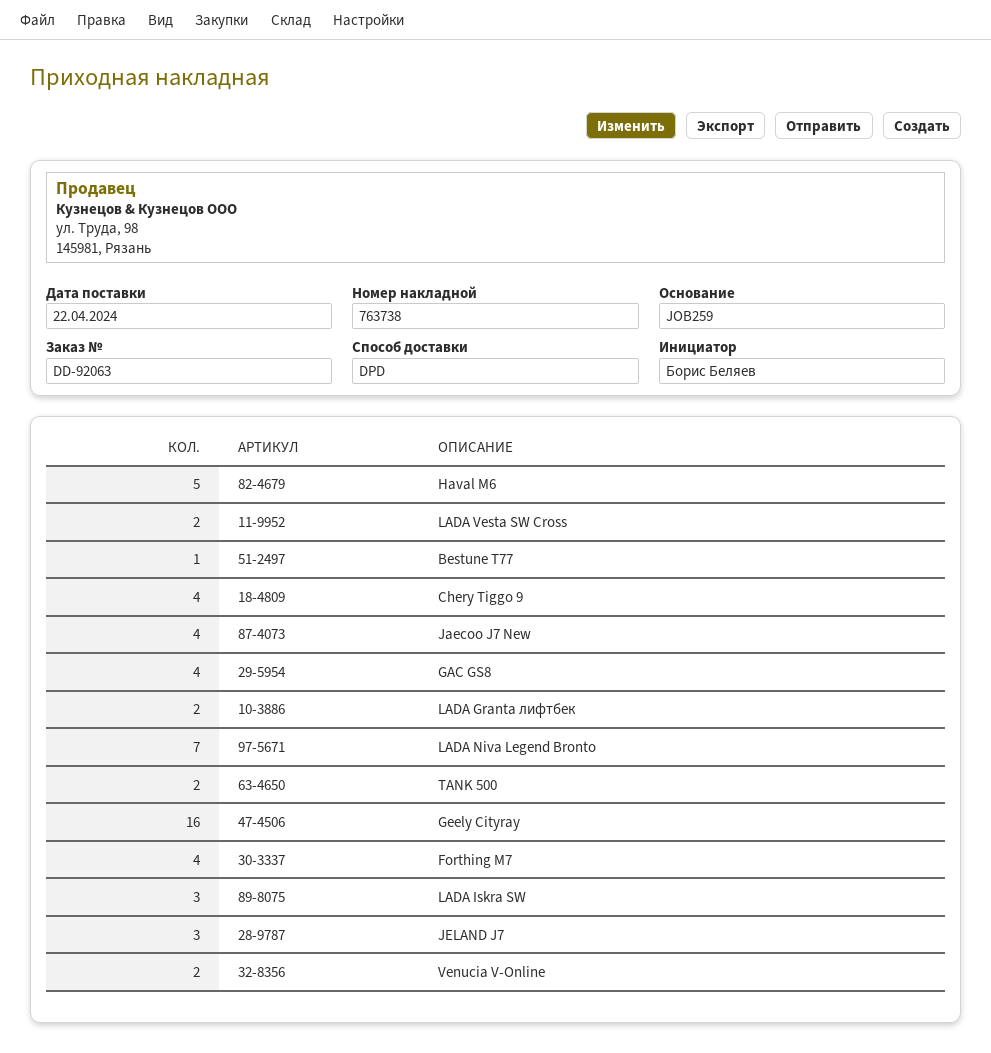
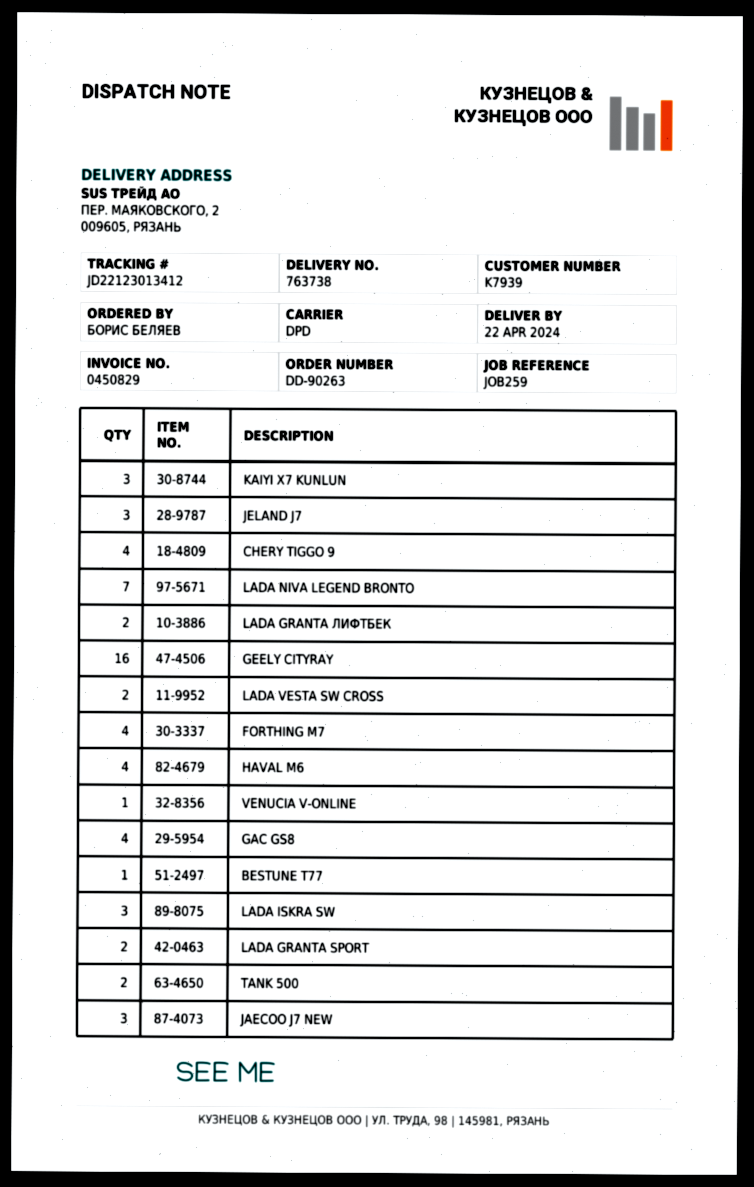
order number: DD-92063 -> DD-90263
Haval M6: 5 -> 4
Jaecoo J7 New: 4 -> 3
Venucia V-Online: 2 -> 1
KAIYI X7 KUNLUN: none -> 3
LADA GRANTA SPORT: none -> 2

